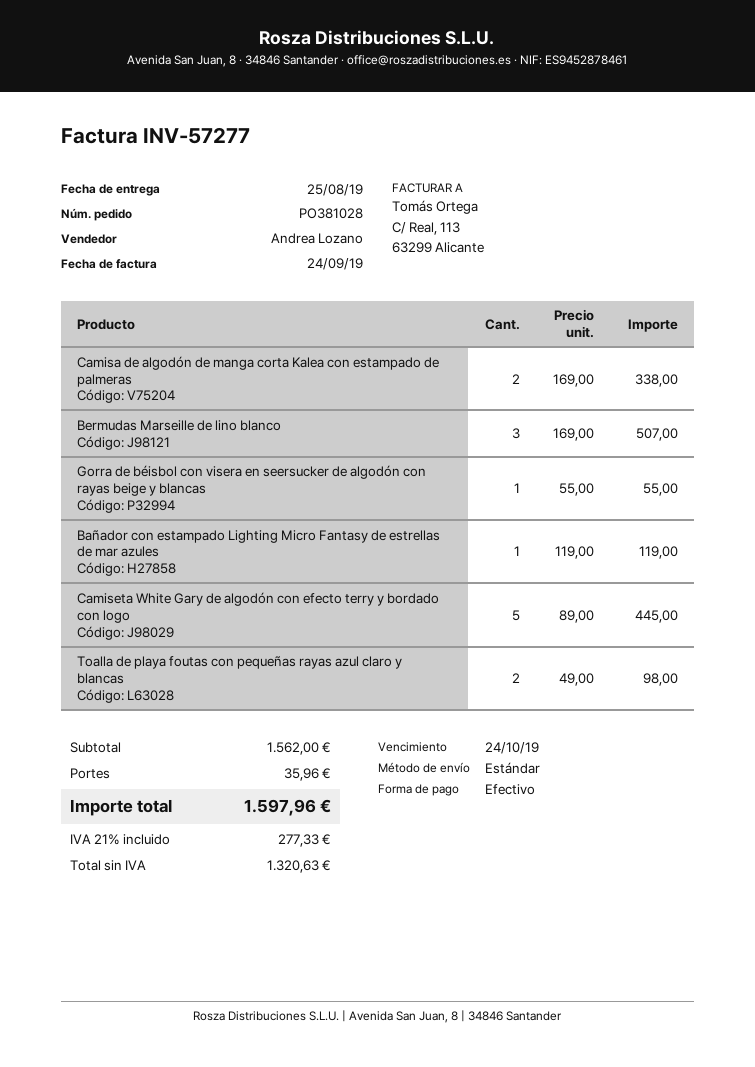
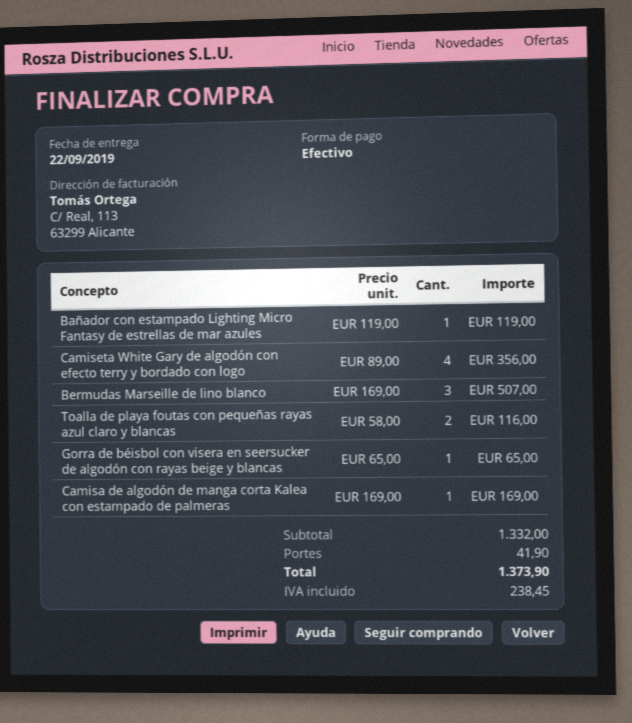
delivery date: 2019-08-25 -> 2019-09-22
Camisa de algodón de manga corta Kalea con estampado de palmeras: 2 x 169.00 = 338.00 -> 1 x 169.00 = 169.00
Gorra de béisbol con visera en seersucker de algodón con rayas beige y blancas: 1 x 55.00 = 55.00 -> 1 x 65.00 = 65.00
Camiseta White Gary de algodón con efecto terry y bordado con logo: 5 x 89.00 = 445.00 -> 4 x 89.00 = 356.00
Toalla de playa foutas con pequeñas rayas azul claro y blancas: 2 x 49.00 = 98.00 -> 2 x 58.00 = 116.00
subtotal: 1562.00 -> 1332.00
shipping: 35.96 -> 41.90
tax: 277.33 -> 238.45
total: 1597.96 -> 1373.90

